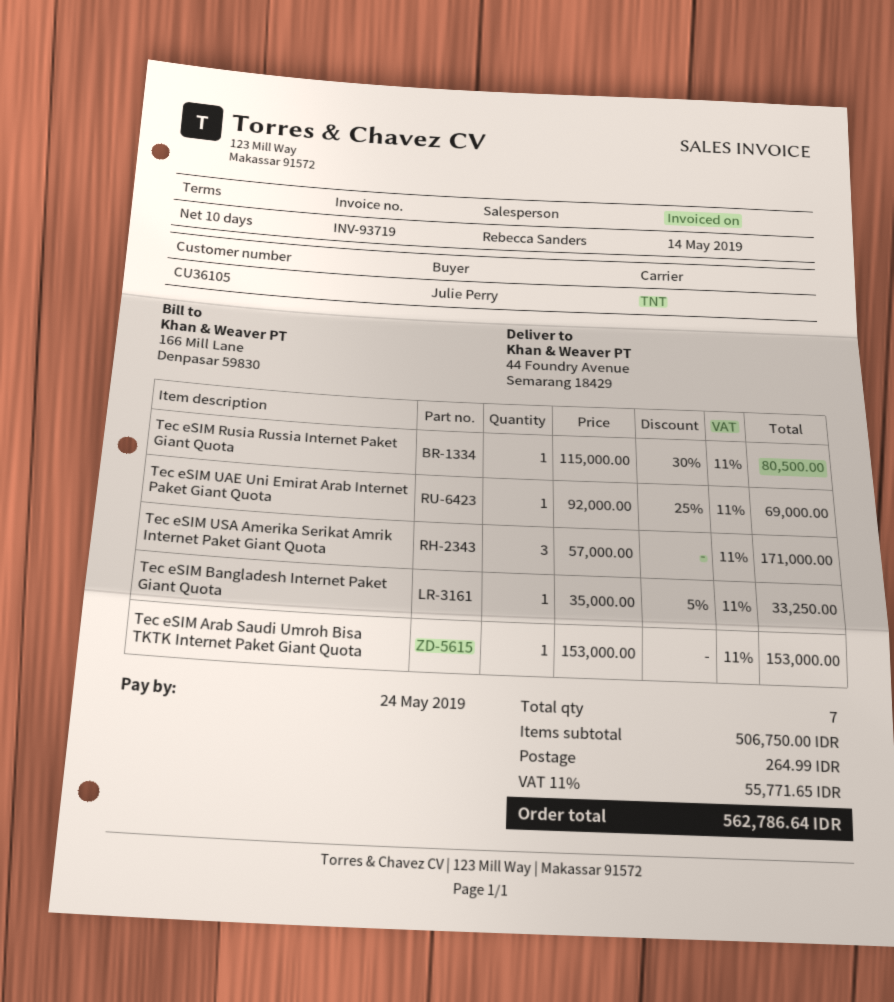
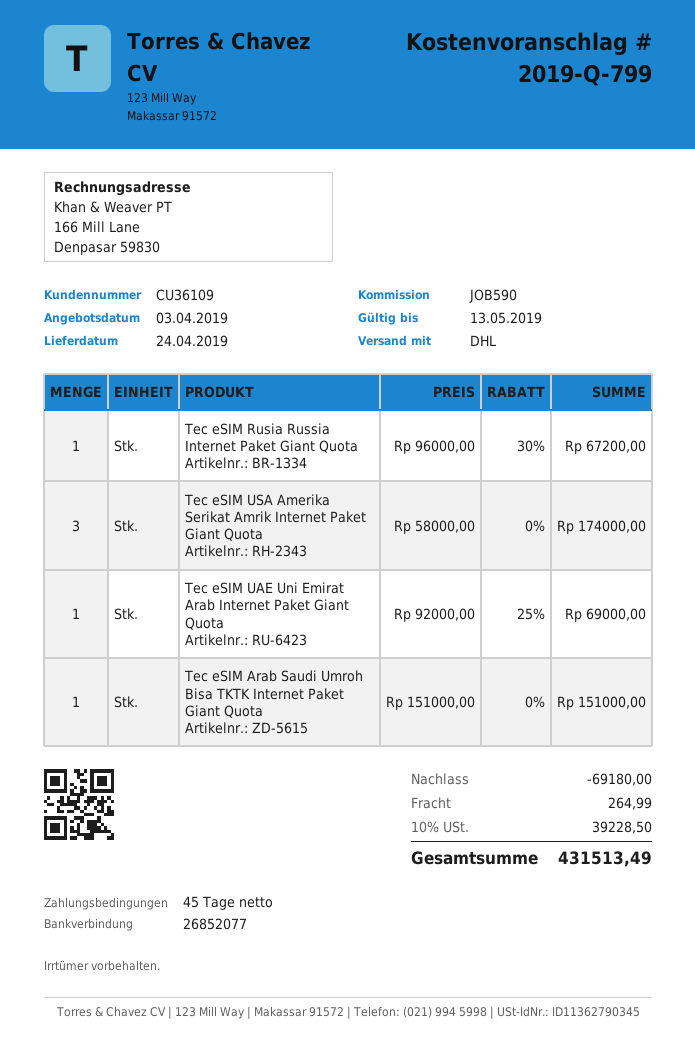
payment terms: 10 days -> 45 days
customer number: CU36105 -> CU36109
shipping method: TNT -> DHL
Tec eSIM Rusia Russia Internet Paket Giant Quota: 1 x 115000.00 - 30% = 80500.00 -> 1 x 96000.00 - 30% = 67200.00
Tec eSIM USA Amerika Serikat Amrik Internet Paket Giant Quota: 3 x 57000.00 = 171000.00 -> 3 x 58000.00 = 174000.00
Tec eSIM Bangladesh Internet Paket Giant Quota: 1 x 35000.00 - 5% = 33250.00 -> none
Tec eSIM Arab Saudi Umroh Bisa TKTK Internet Paket Giant Quota: 1 x 153000.00 = 153000.00 -> 1 x 151000.00 = 151000.00
discount: none -> 69180.00
tax: 11% = 55771.65 -> 10% = 39228.50
total: 562786.64 -> 431513.49

